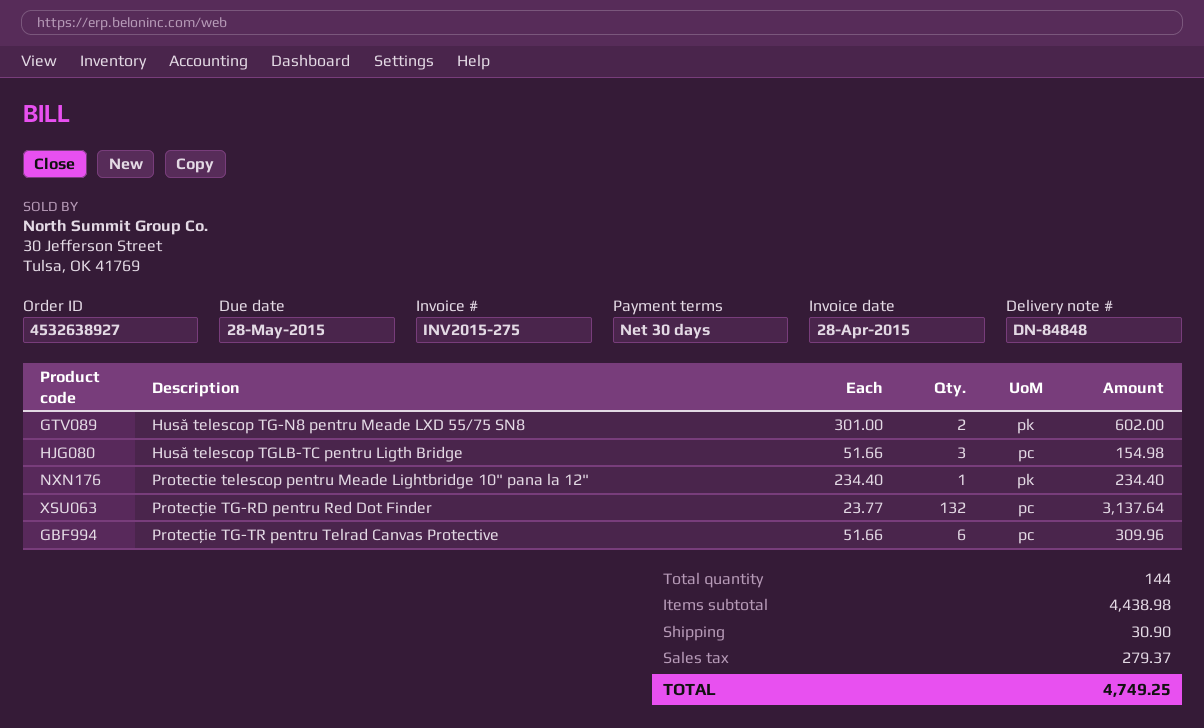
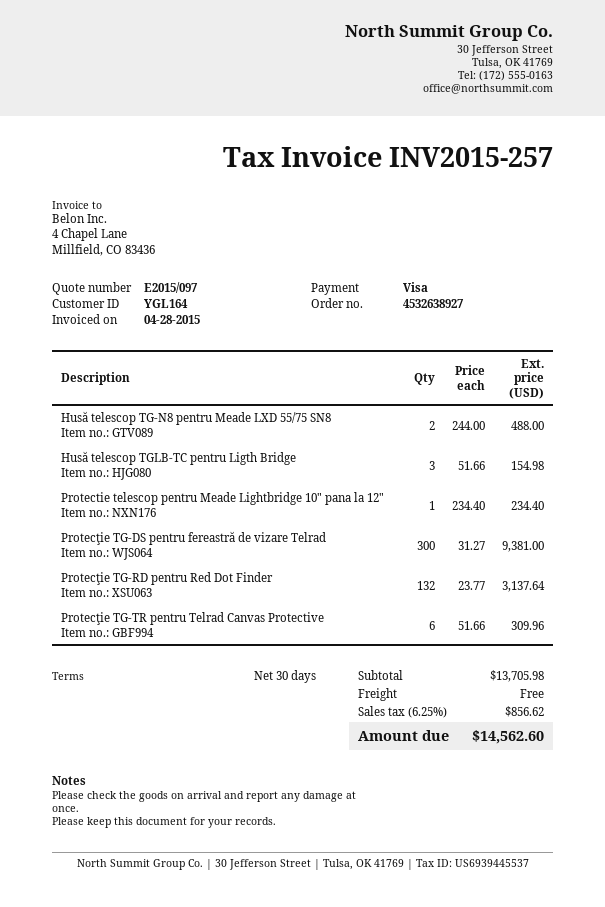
invoice number: INV2015-275 -> INV2015-257
Husă telescop TG-N8 pentru Meade LXD 55/75 SN8: 2 x 301.00 = 602.00 -> 2 x 244.00 = 488.00
Protecţie TG-DS pentru fereastră de vizare Telrad: none -> 300 x 31.27 = 9381.00
subtotal: 4438.98 -> 13705.98
shipping: 30.90 -> 0.00
tax: 279.37 -> 856.62
total: 4749.25 -> 14562.60

